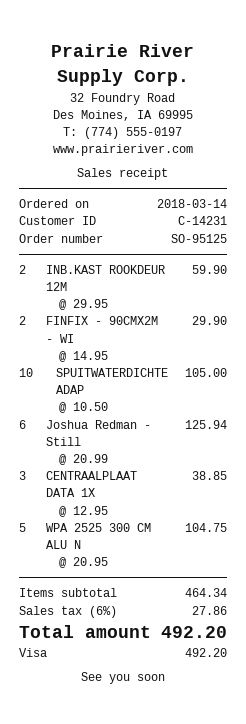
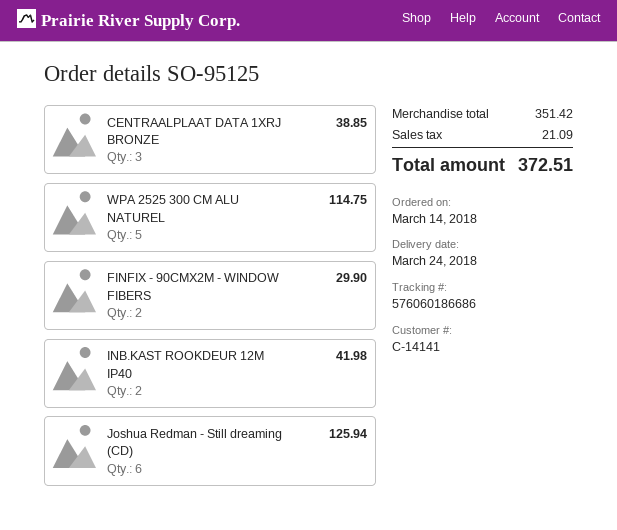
customer number: C-14231 -> C-14141
INB.KAST ROOKDEUR 12M: 2 for 59.90 -> 2 for 41.98
SPUITWATERDICHTE ADAP: 10 for 105.00 -> none
WPA 2525 300 CM ALU N: 5 for 104.75 -> 5 for 114.75
subtotal: 464.34 -> 351.42
tax: 27.86 -> 21.09
total: 492.20 -> 372.51

